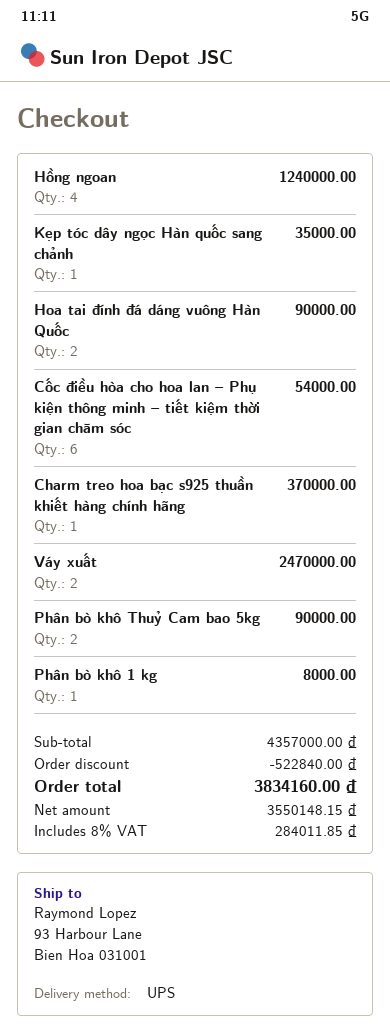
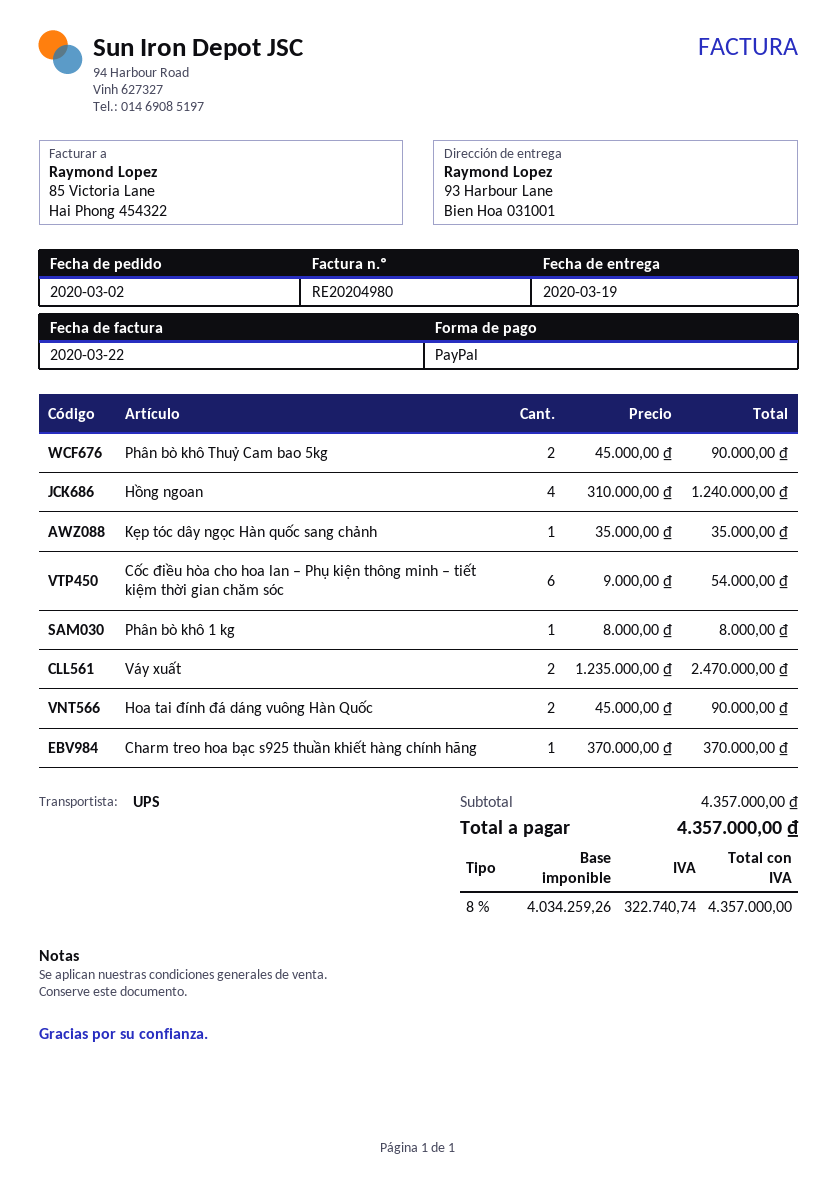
discount: 522840.00 -> none
net: 3550148.15 -> 4034259.26
tax: 8% = 284011.85 -> 8% = 322740.74
total: 3834160.00 -> 4357000.00

